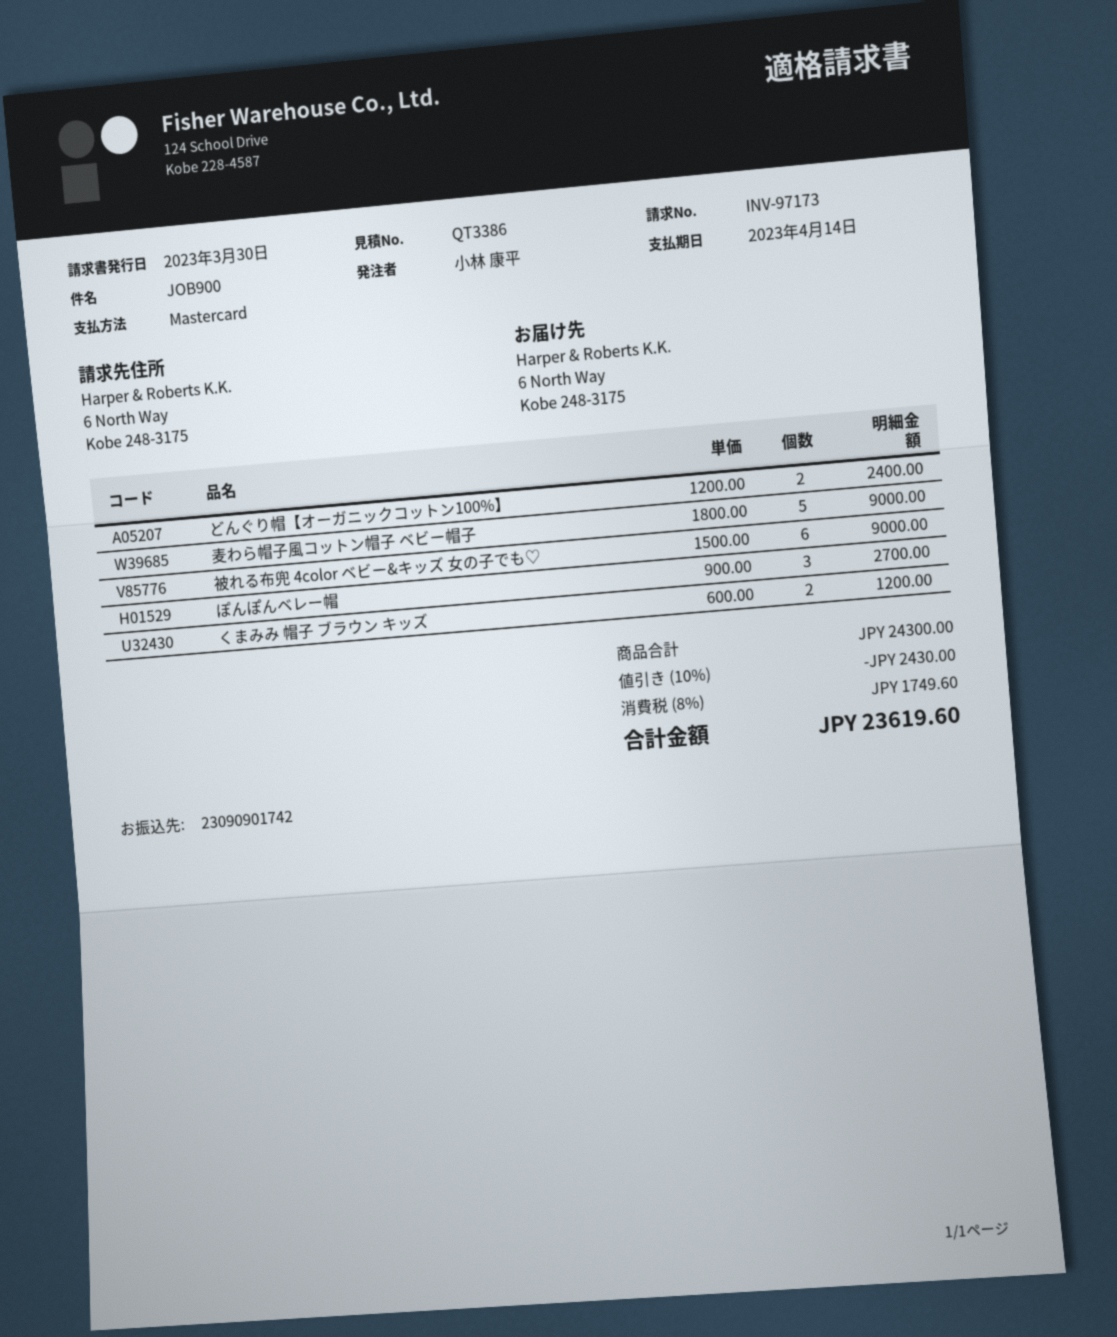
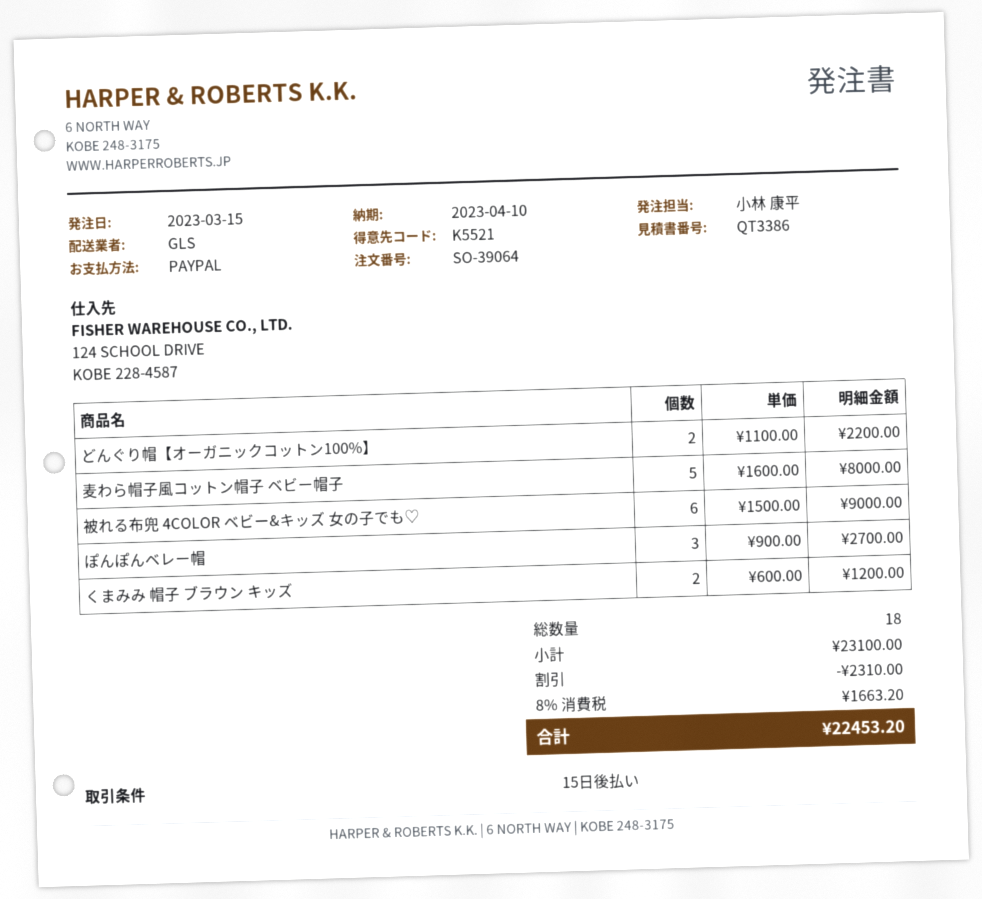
payment method: Mastercard -> PayPal
どんぐり帽【オーガニックコットン100%】: 2 x 1200.00 = 2400.00 -> 2 x 1100.00 = 2200.00
麦わら帽子風コットン帽子 ベビー帽子: 5 x 1800.00 = 9000.00 -> 5 x 1600.00 = 8000.00
subtotal: 24300.00 -> 23100.00
discount: 2430.00 -> 2310.00
tax: 8% = 1749.60 -> 8% = 1663.20
total: 23619.60 -> 22453.20

